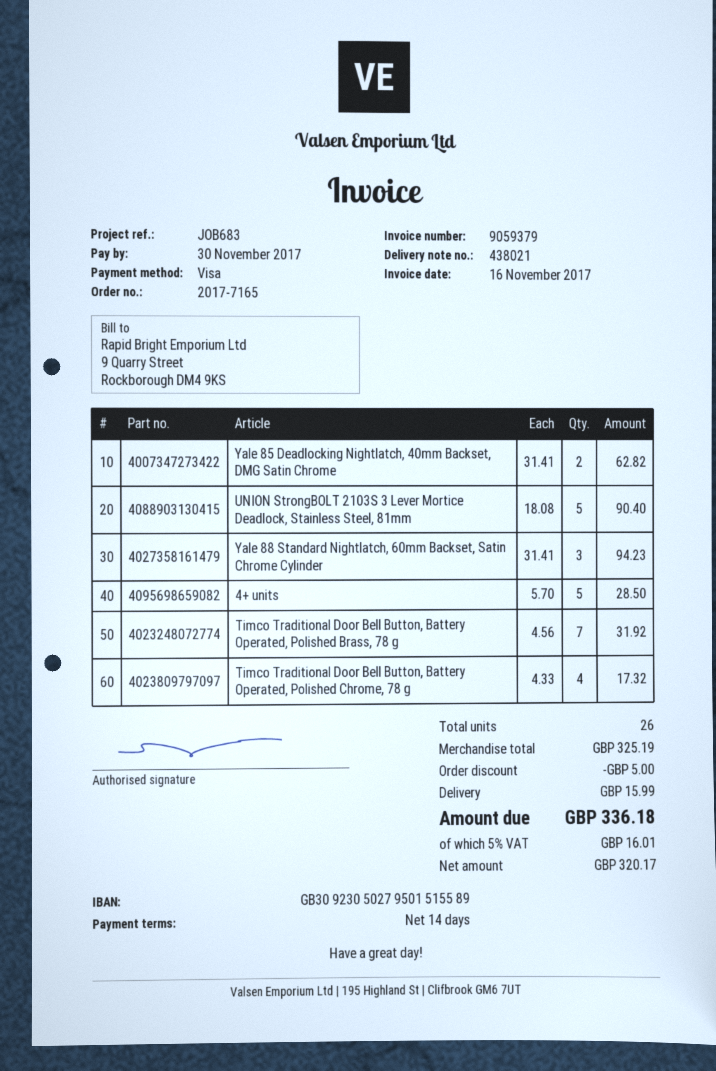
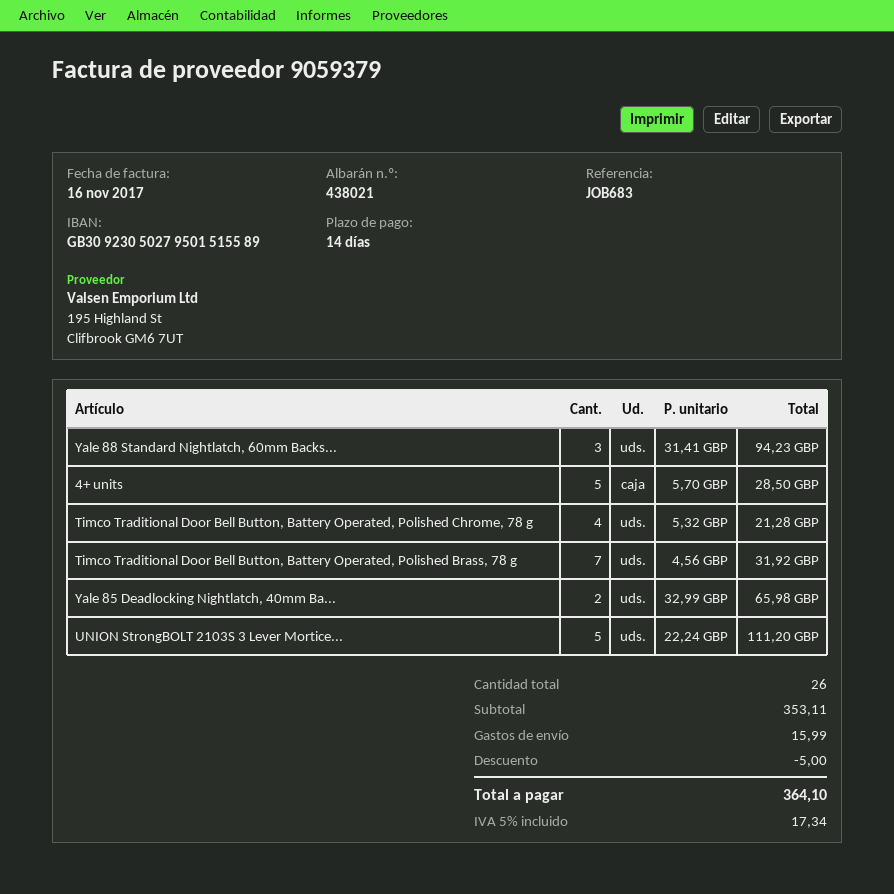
Yale 85 Deadlocking Nightlatch, 40mm Backset, DMG Satin Chrome: 2 x 31.41 = 62.82 -> 2 x 32.99 = 65.98
UNION StrongBOLT 2103S 3 Lever Mortice Deadlock, Stainless Steel, 81mm: 5 x 18.08 = 90.40 -> 5 x 22.24 = 111.20
Timco Traditional Door Bell Button, Battery Operated, Polished Chrome, 78 g: 4 x 4.33 = 17.32 -> 4 x 5.32 = 21.28
subtotal: 325.19 -> 353.11
tax: 5% = 16.01 -> 5% = 17.34
total: 336.18 -> 364.10

